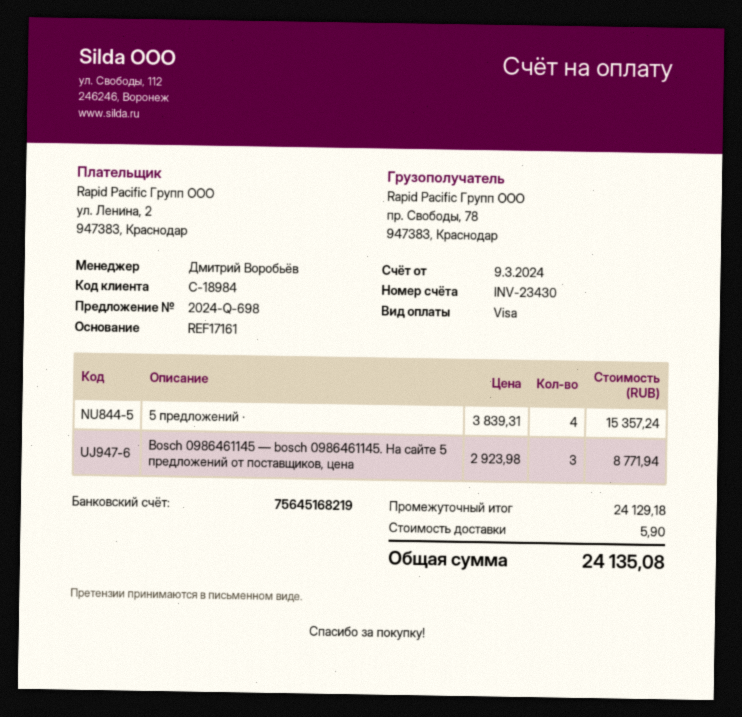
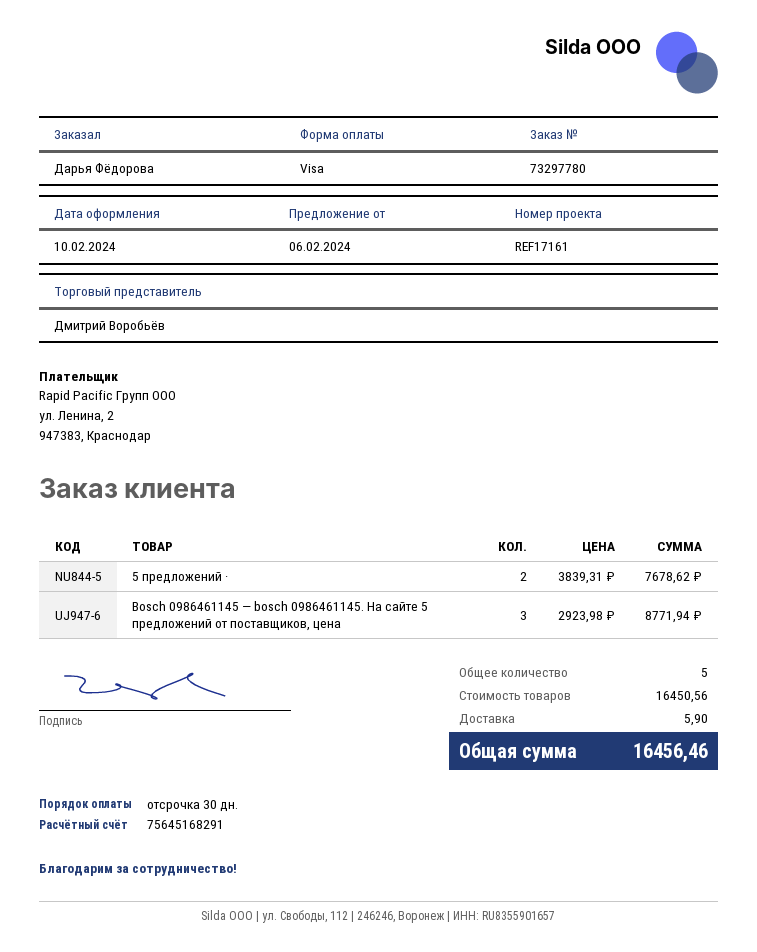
bank account: 75645168219 -> 75645168291
5 предложений ·: 4 x 3839.31 = 15357.24 -> 2 x 3839.31 = 7678.62
subtotal: 24129.18 -> 16450.56
total: 24135.08 -> 16456.46

